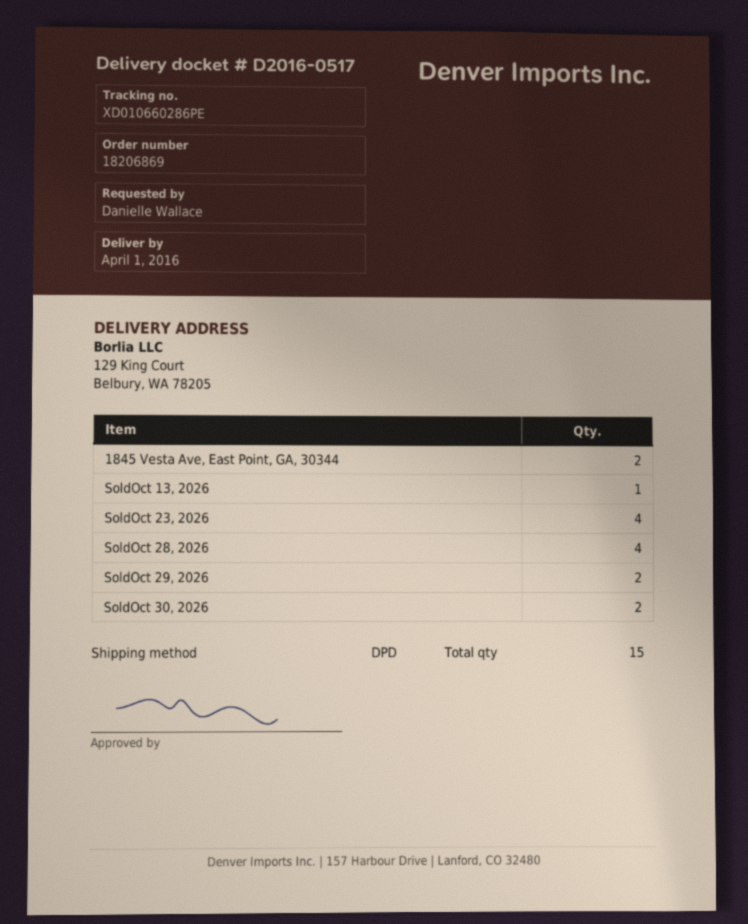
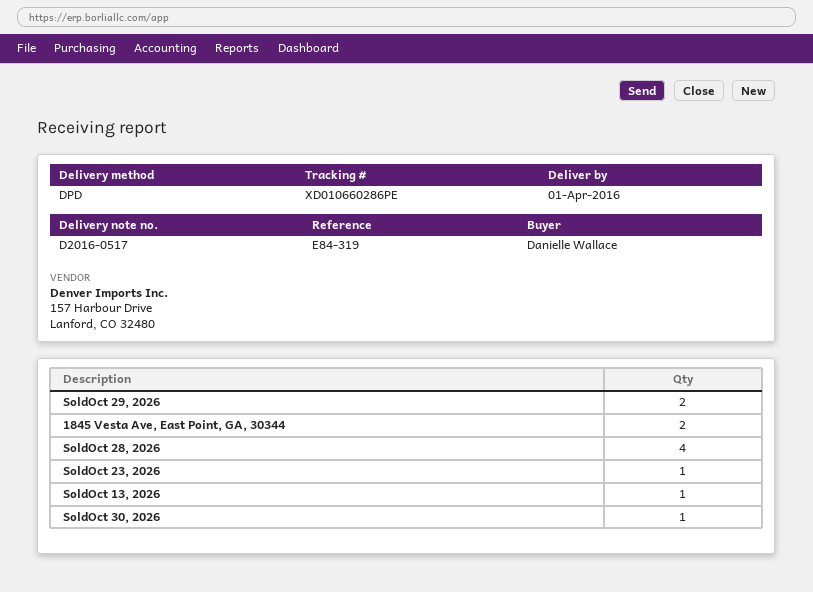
SoldOct 23, 2026: 4 -> 1
SoldOct 30, 2026: 2 -> 1

